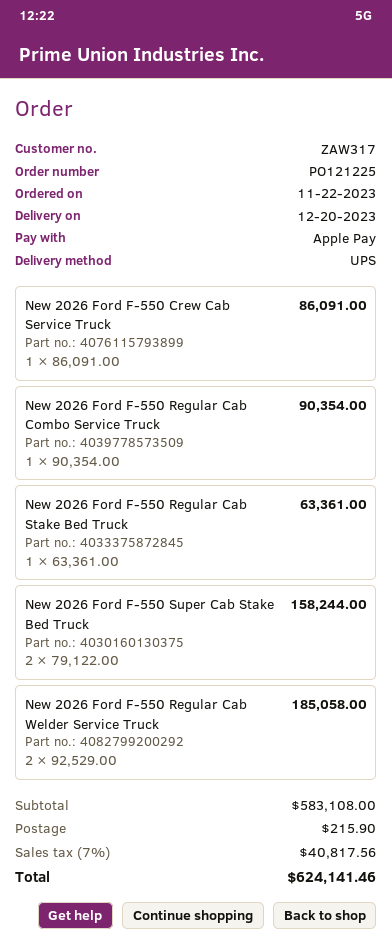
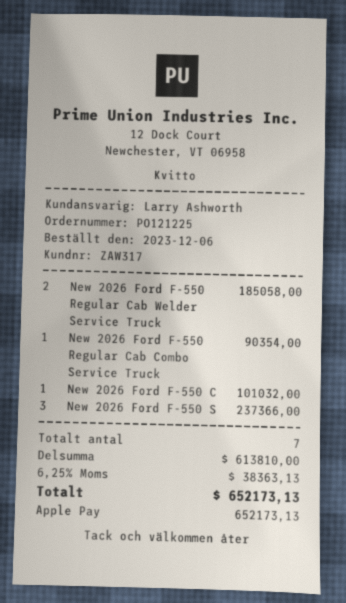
order date: 2023-11-22 -> 2023-12-06
New 2026 Ford F-550 Crew Cab Service Truck: 1 for 86091.00 -> 1 for 101032.00
New 2026 Ford F-550 Regular Cab Stake Bed Truck: 1 for 63361.00 -> none
New 2026 Ford F-550 Super Cab Stake Bed Truck: 2 for 158244.00 -> 3 for 237366.00
subtotal: 583108.00 -> 613810.00
shipping: 215.90 -> none
tax: 7% = 40817.56 -> 6.25% = 38363.13
total: 624141.46 -> 652173.13

